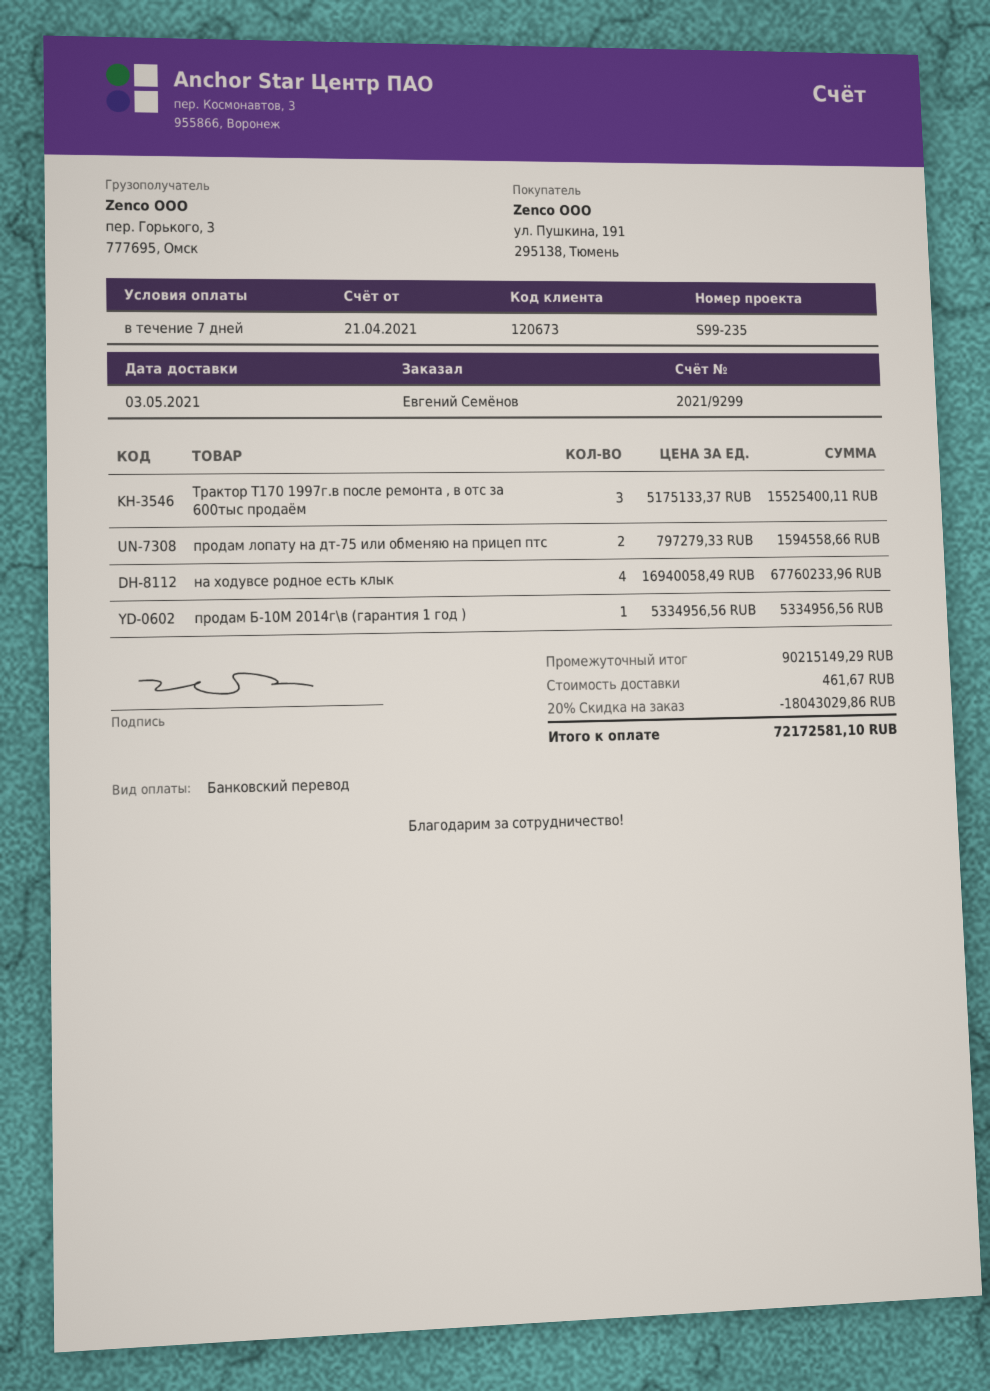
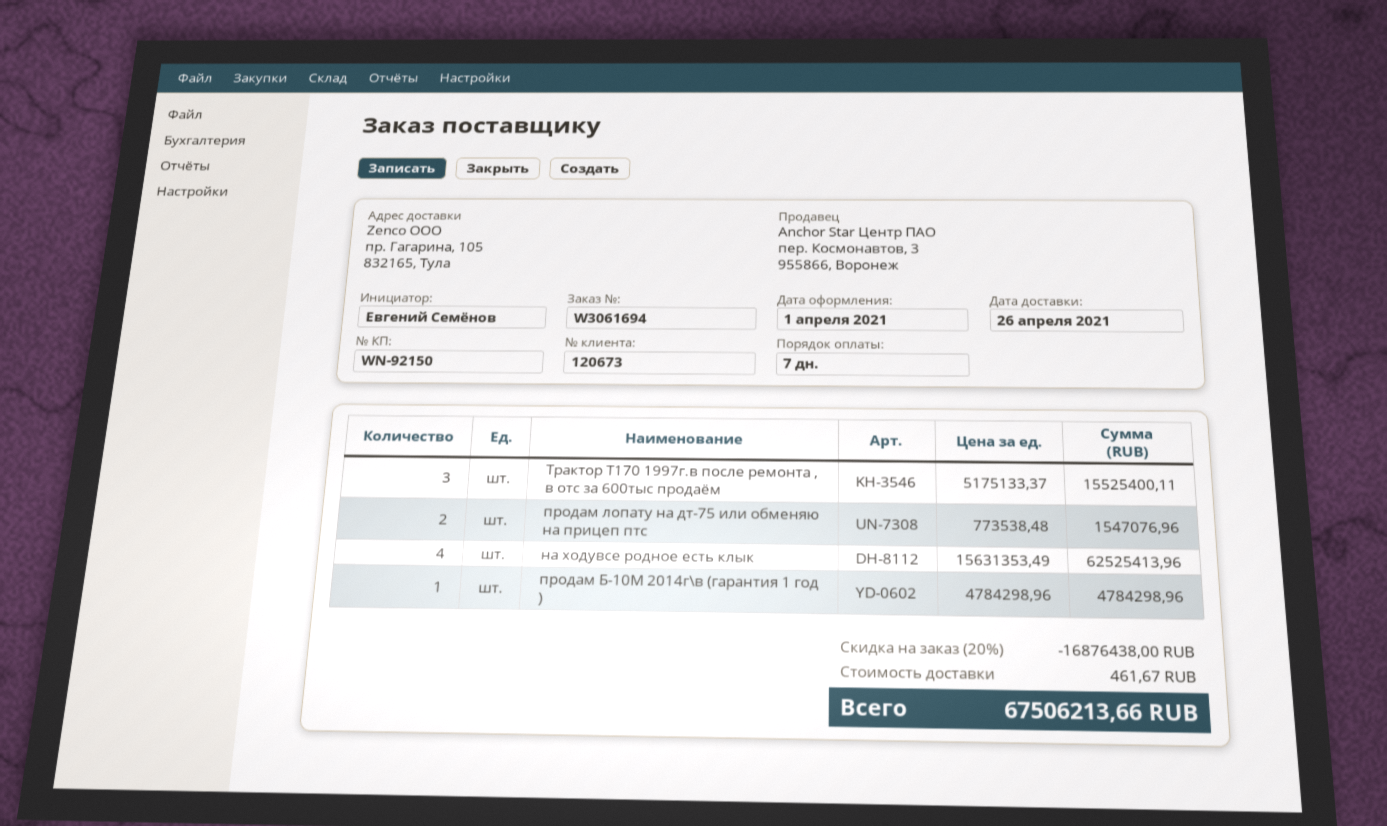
delivery date: 2021-05-03 -> 2021-04-26
ship to: пер. Горького, 3, 777695, Омск -> пр. Гагарина, 105, 832165, Тула
продам лопату на дт-75 или обменяю на прицеп птс: 2 x 797279.33 = 1594558.66 -> 2 x 773538.48 = 1547076.96
на ходувсе родное есть клык: 4 x 16940058.49 = 67760233.96 -> 4 x 15631353.49 = 62525413.96
продам Б-10М 2014г\в (гарантия 1 год ): 1 x 5334956.56 = 5334956.56 -> 1 x 4784298.96 = 4784298.96
discount: 20% = 18043029.86 -> 20% = 16876438.00
total: 72172581.10 -> 67506213.66

